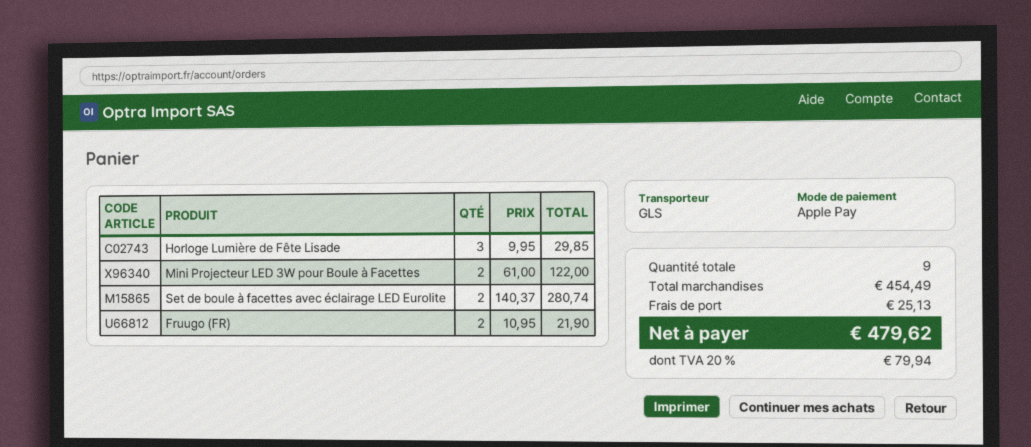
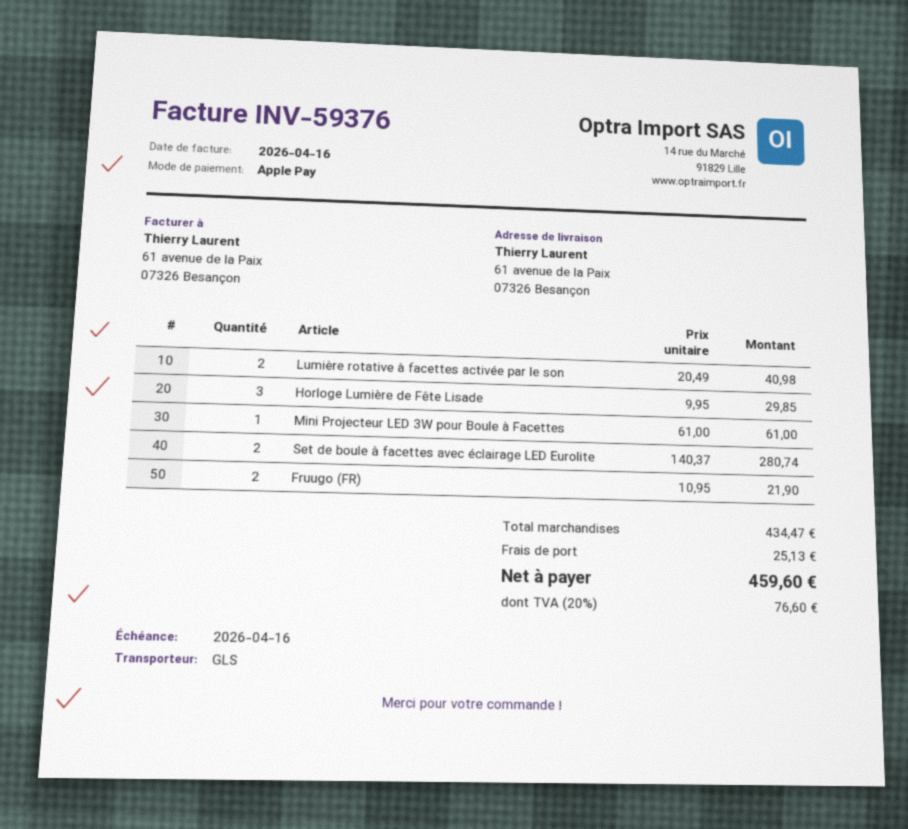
Mini Projecteur LED 3W pour Boule à Facettes: 2 x 61.00 = 122.00 -> 1 x 61.00 = 61.00
Lumière rotative à facettes activée par le son: none -> 2 x 20.49 = 40.98
subtotal: 454.49 -> 434.47
tax: 20% = 79.94 -> 20% = 76.60
total: 479.62 -> 459.60

